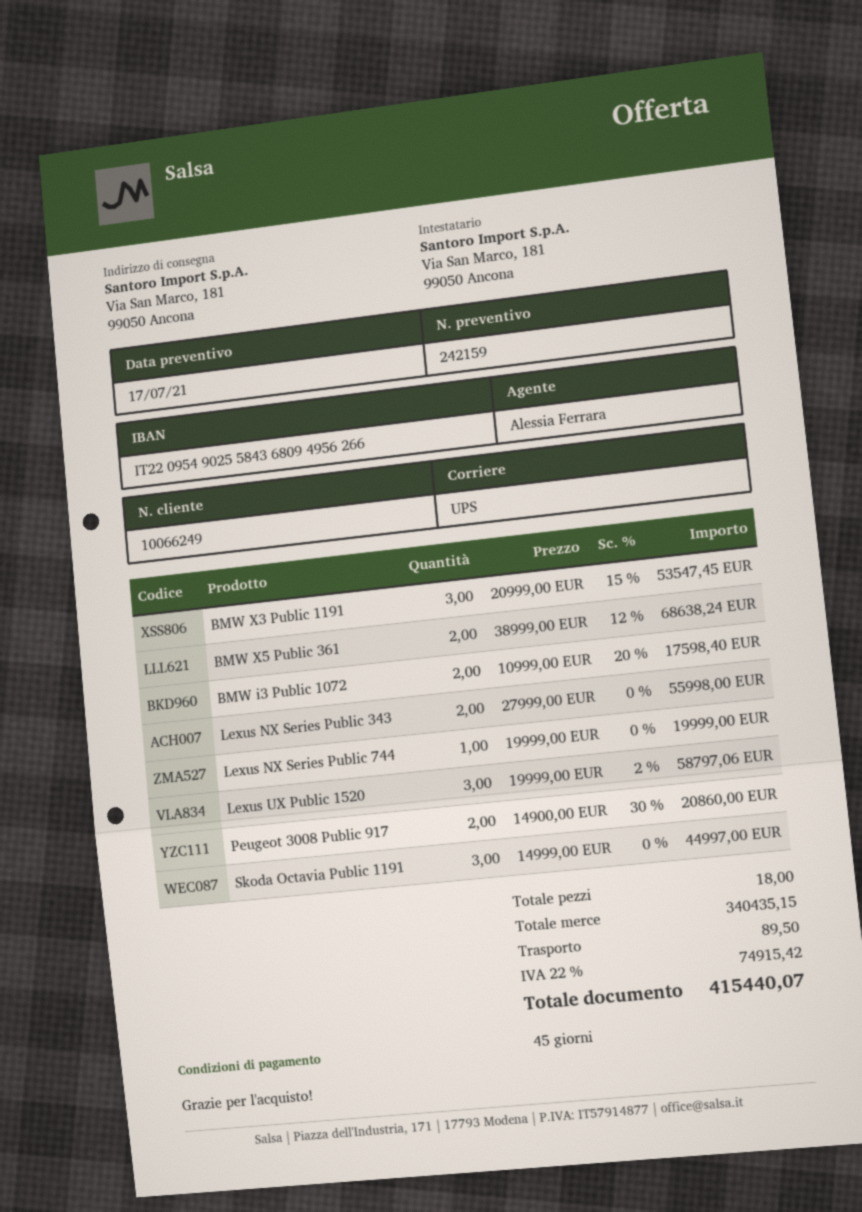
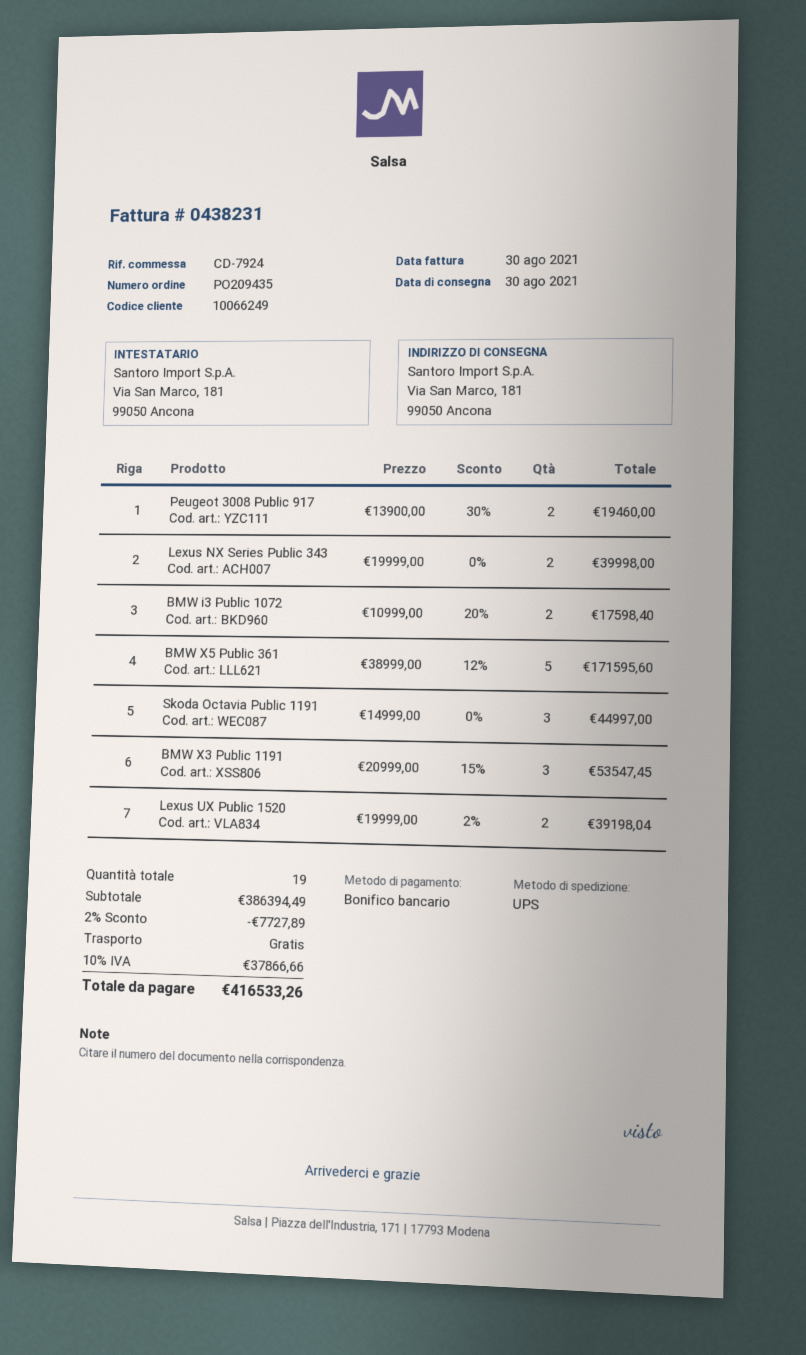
BMW X5 Public 361: 2 x 38999.00 - 12% = 68638.24 -> 5 x 38999.00 - 12% = 171595.60
Lexus NX Series Public 343: 2 x 27999.00 = 55998.00 -> 2 x 19999.00 = 39998.00
Lexus NX Series Public 744: 1 x 19999.00 = 19999.00 -> none
Lexus UX Public 1520: 3 x 19999.00 - 2% = 58797.06 -> 2 x 19999.00 - 2% = 39198.04
Peugeot 3008 Public 917: 2 x 14900.00 - 30% = 20860.00 -> 2 x 13900.00 - 30% = 19460.00
total quantity: 18 -> 19
subtotal: 340435.15 -> 386394.49
discount: none -> 2% = 7727.89
shipping: 89.50 -> 0.00
tax: 22% = 74915.42 -> 10% = 37866.66
total: 415440.07 -> 416533.26

